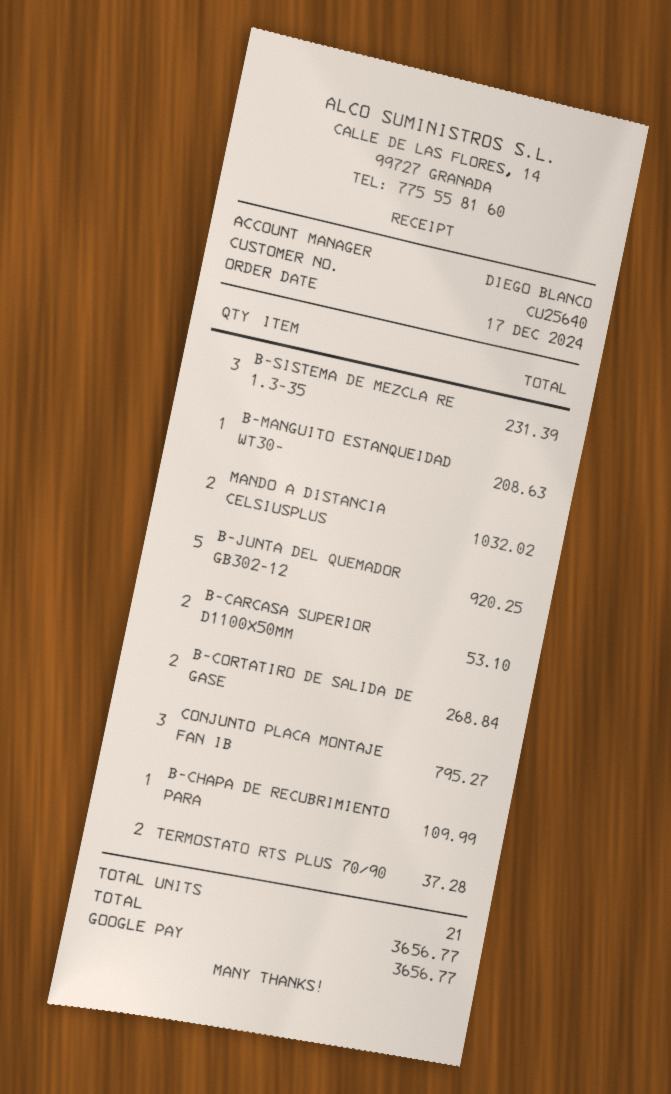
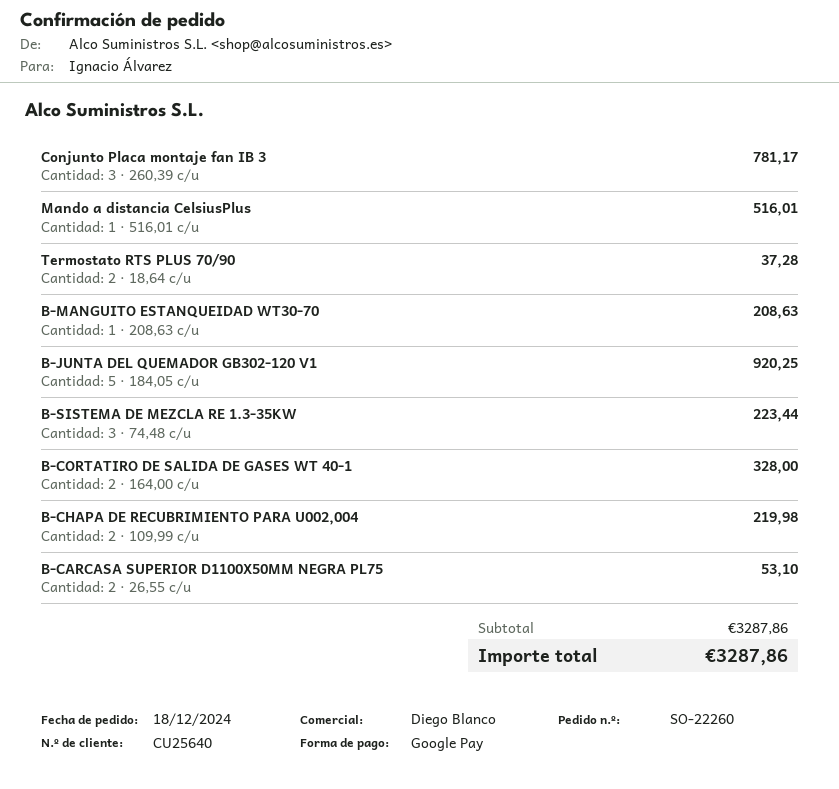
order date: 2024-12-17 -> 2024-12-18
B-SISTEMA DE MEZCLA RE 1.3-35: 3 for 231.39 -> 3 for 223.44
MANDO A DISTANCIA CELSIUSPLUS: 2 for 1032.02 -> 1 for 516.01
B-CORTATIRO DE SALIDA DE GASE: 2 for 268.84 -> 2 for 328.00
CONJUNTO PLACA MONTAJE FAN IB: 3 for 795.27 -> 3 for 781.17
B-CHAPA DE RECUBRIMIENTO PARA: 1 for 109.99 -> 2 for 219.98
total: 3656.77 -> 3287.86

